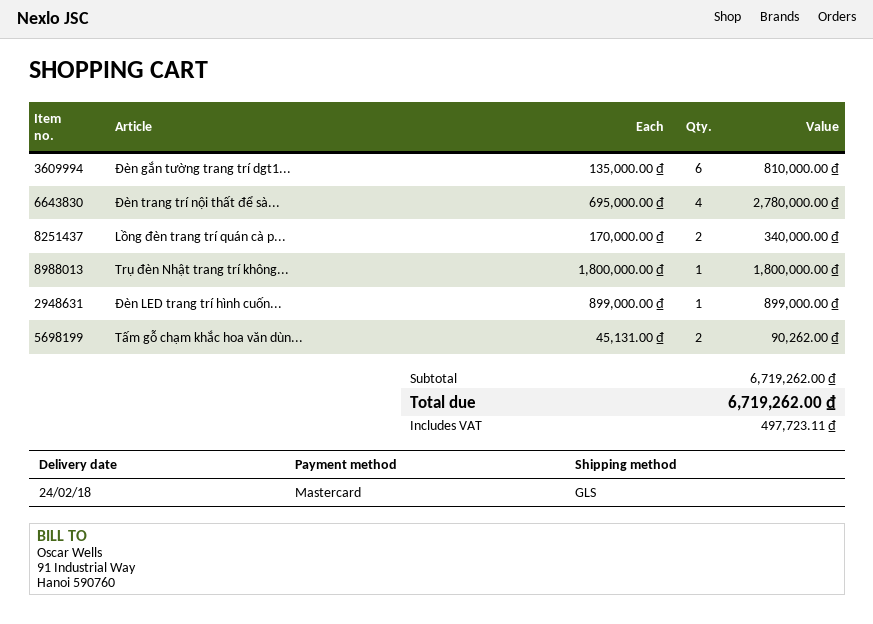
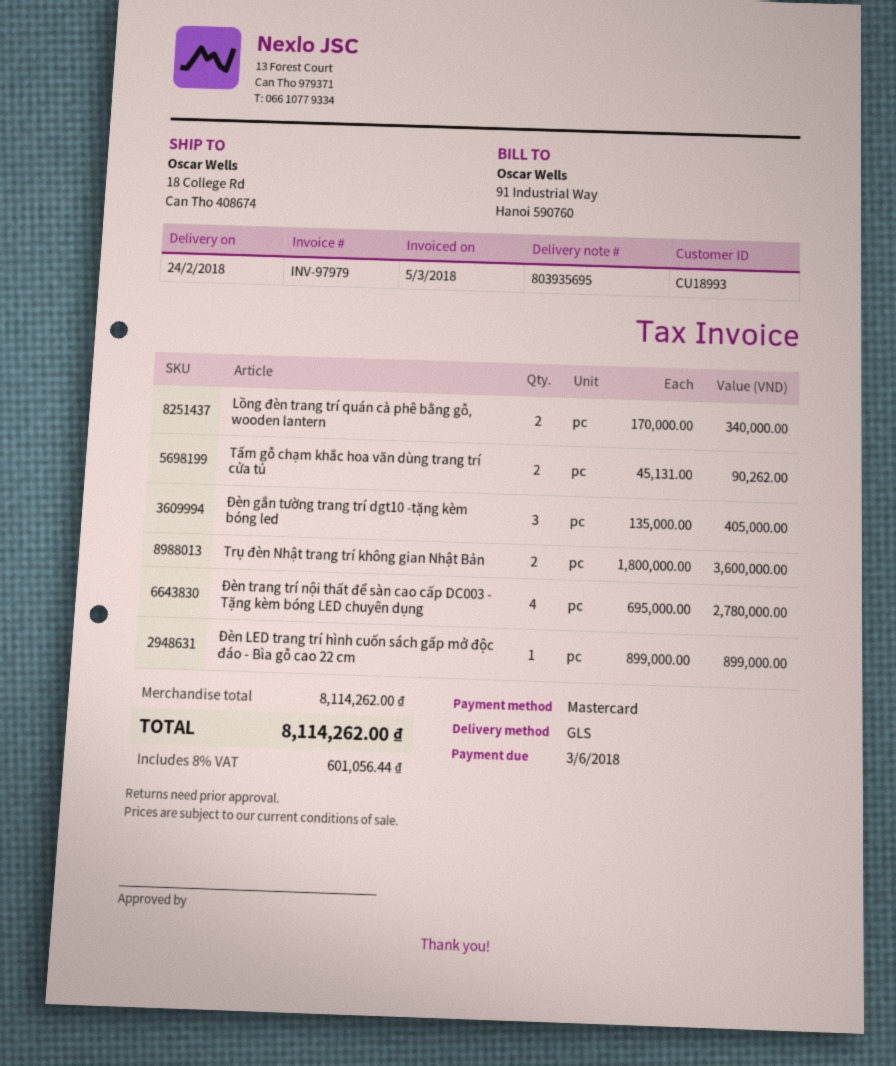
Đèn gắn tường trang trí dgt1...: 6 x 135000.00 = 810000.00 -> 3 x 135000.00 = 405000.00
Trụ đèn Nhật trang trí không...: 1 x 1800000.00 = 1800000.00 -> 2 x 1800000.00 = 3600000.00
subtotal: 6719262.00 -> 8114262.00
tax: 497723.11 -> 601056.44
total: 6719262.00 -> 8114262.00

